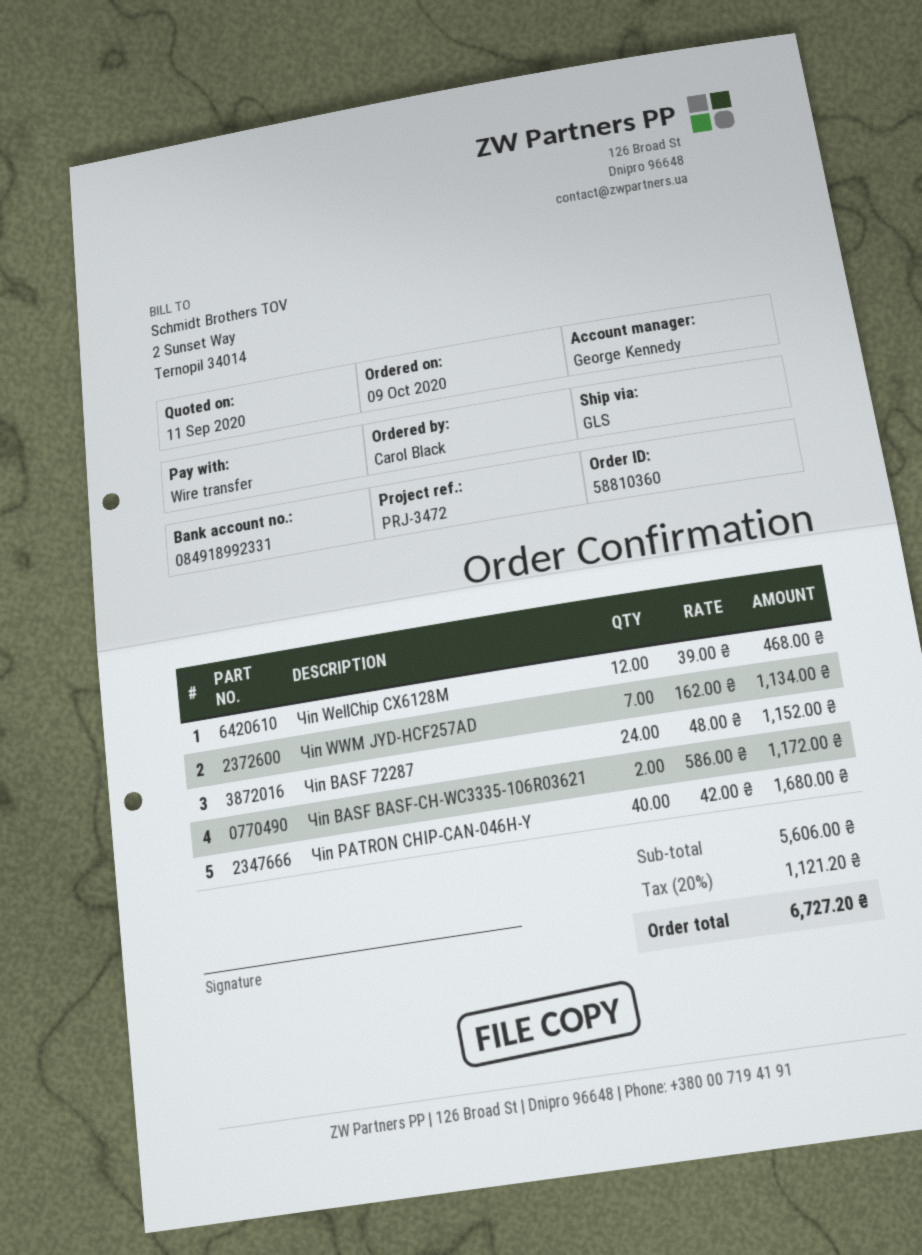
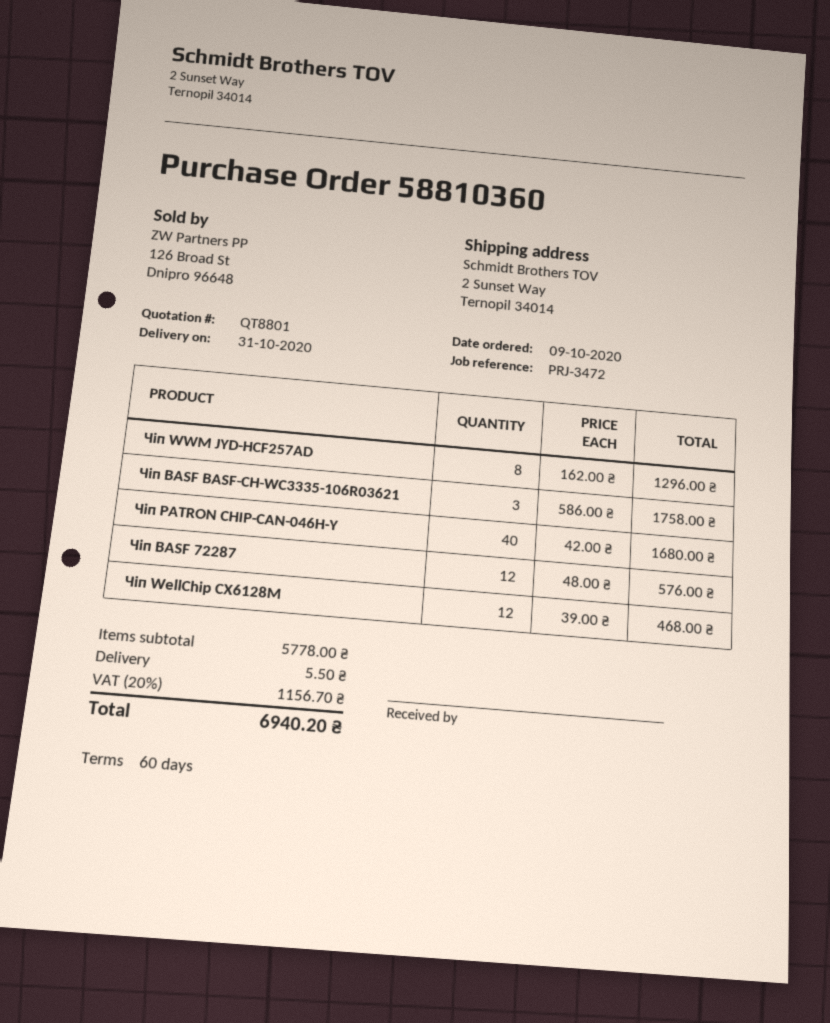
Чіп WWM JYD-HCF257AD: 7 x 162.00 = 1134.00 -> 8 x 162.00 = 1296.00
Чіп BASF 72287: 24 x 48.00 = 1152.00 -> 12 x 48.00 = 576.00
Чіп BASF BASF-CH-WC3335-106R03621: 2 x 586.00 = 1172.00 -> 3 x 586.00 = 1758.00
subtotal: 5606.00 -> 5778.00
shipping: none -> 5.50
tax: 20% = 1121.20 -> 20% = 1156.70
total: 6727.20 -> 6940.20

